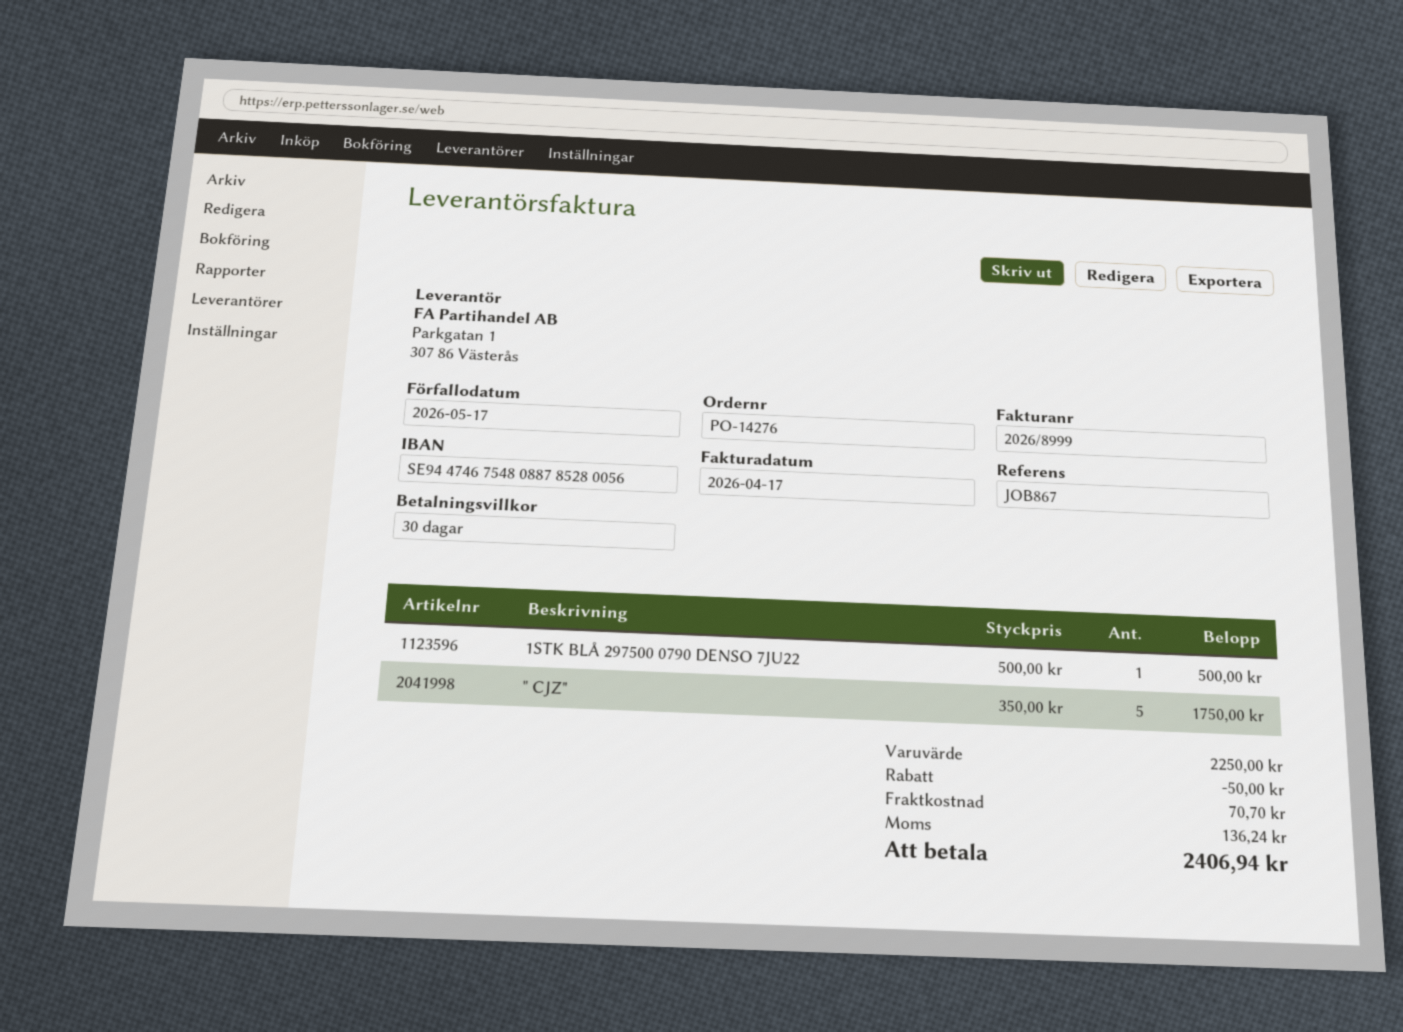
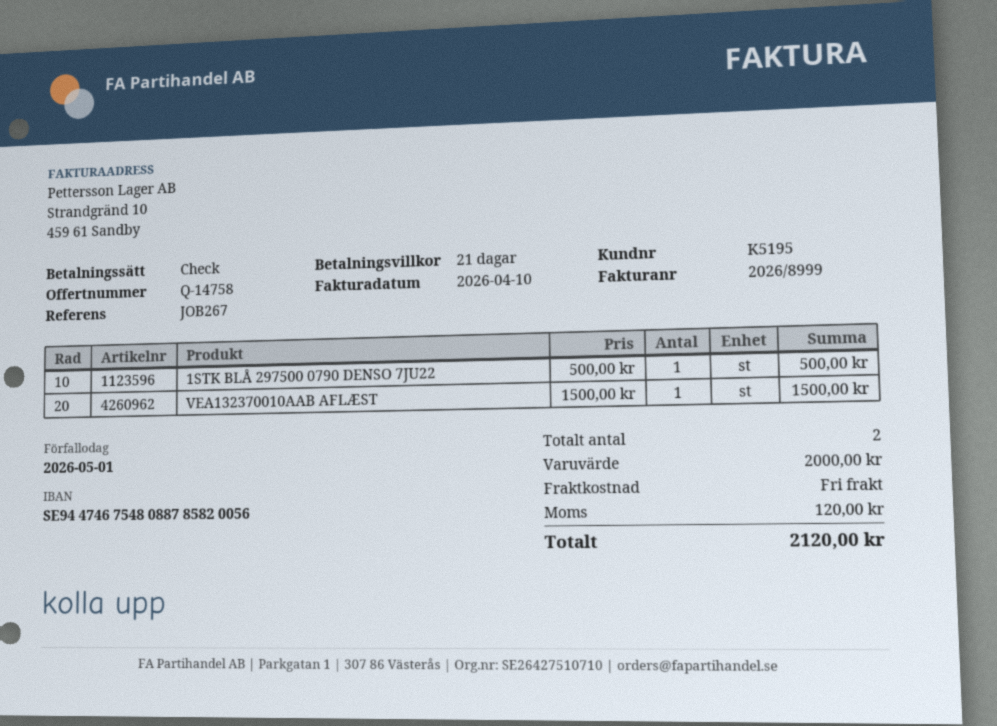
invoice date: 2026-04-17 -> 2026-04-10
payment terms: 30 days -> 21 days
due date: 2026-05-17 -> 2026-05-01
reference: JOB867 -> JOB267
bank account: SE9447467548088785280056 -> SE9447467548088785820056
" CJZ": 5 x 350.00 = 1750.00 -> none
VEA132370010AAB AFLÆST: none -> 1 x 1500.00 = 1500.00
subtotal: 2250.00 -> 2000.00
discount: 50.00 -> none
shipping: 70.70 -> 0.00
tax: 136.24 -> 120.00
total: 2406.94 -> 2120.00

